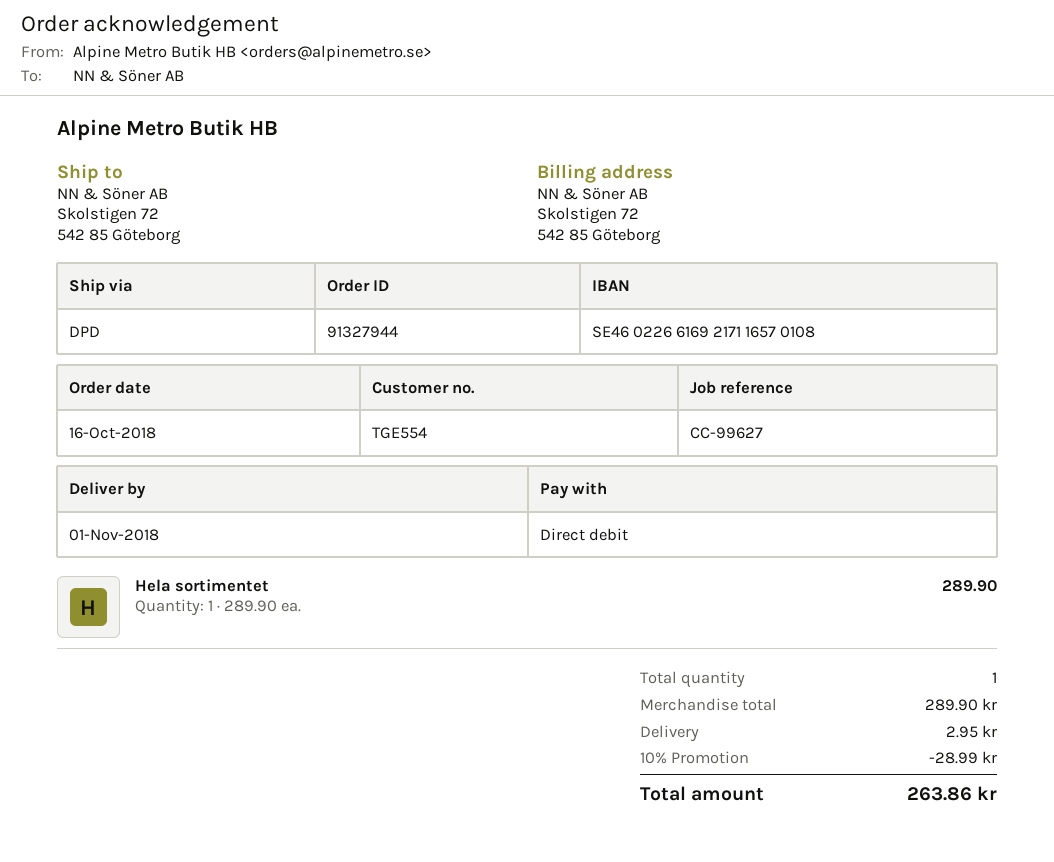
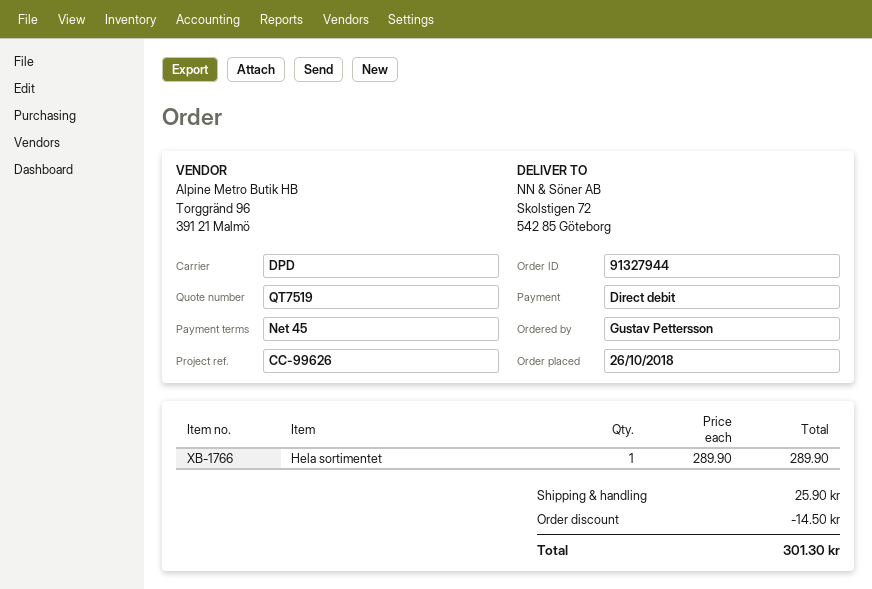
order date: 2018-10-16 -> 2018-10-26
reference: CC-99627 -> CC-99626
discount: 28.99 -> 14.50
shipping: 2.95 -> 25.90
total: 263.86 -> 301.30

